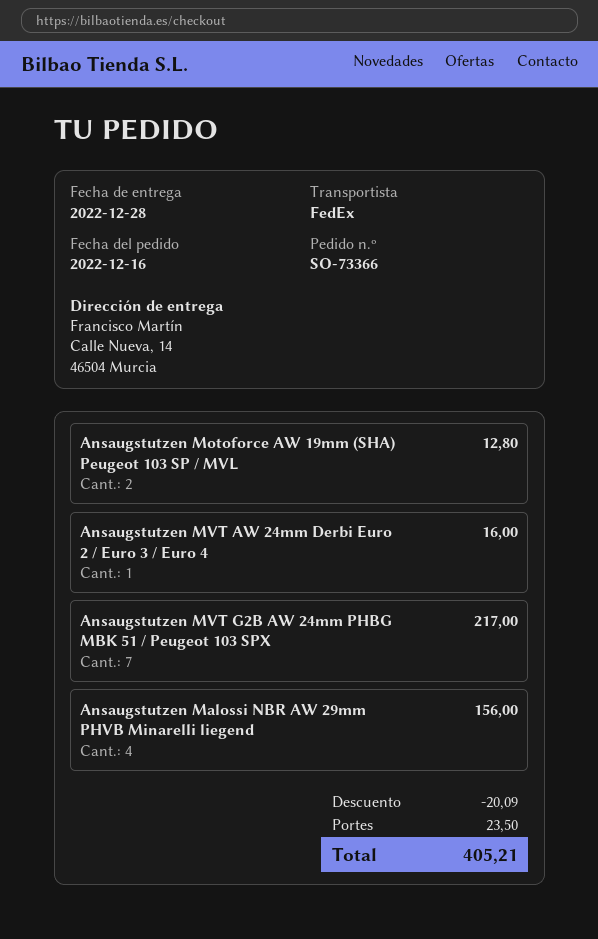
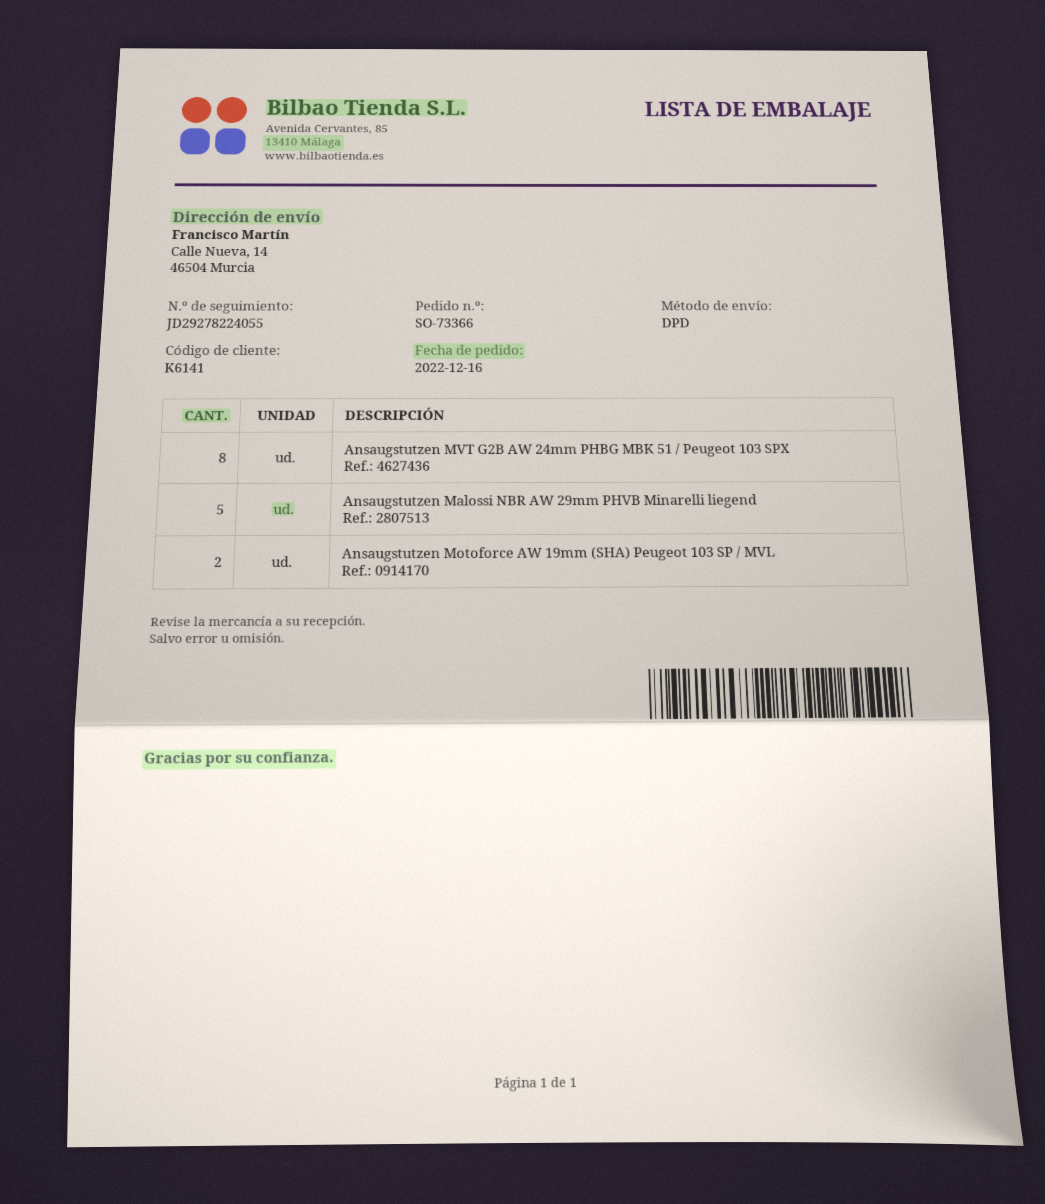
shipping method: FedEx -> DPD
Ansaugstutzen MVT AW 24mm Derbi Euro 2 / Euro 3 / Euro 4: 1 -> none
Ansaugstutzen MVT G2B AW 24mm PHBG MBK 51 / Peugeot 103 SPX: 7 -> 8
Ansaugstutzen Malossi NBR AW 29mm PHVB Minarelli liegend: 4 -> 5

